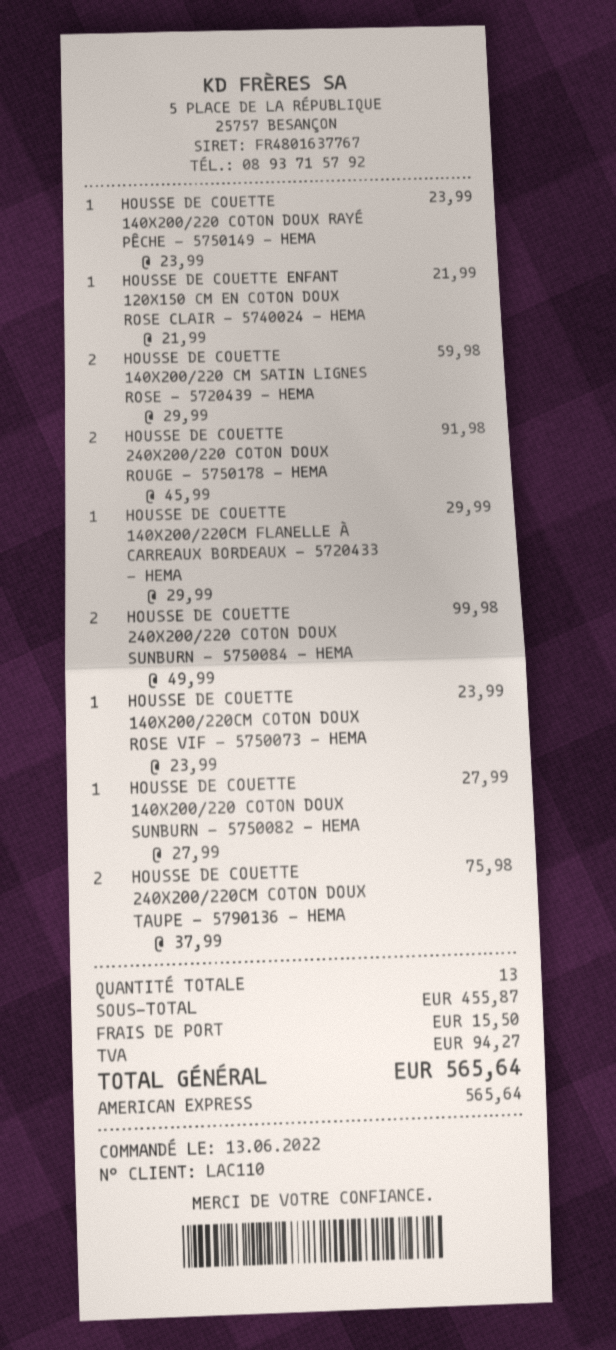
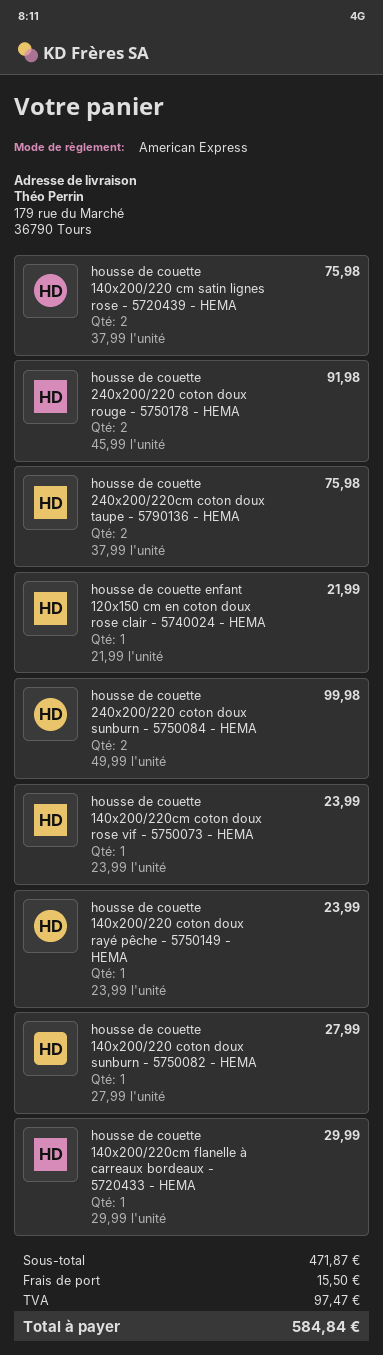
HOUSSE DE COUETTE 140X200/220 CM SATIN LIGNES ROSE - 5720439 - HEMA: 2 x 29.99 = 59.98 -> 2 x 37.99 = 75.98
subtotal: 455.87 -> 471.87
tax: 94.27 -> 97.47
total: 565.64 -> 584.84

